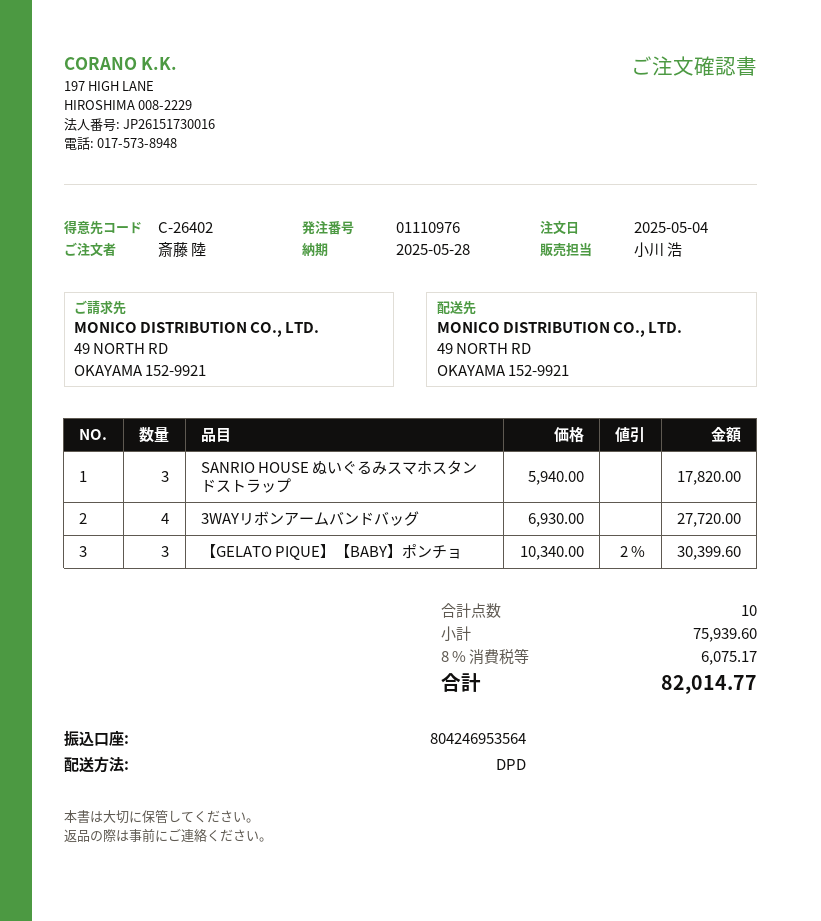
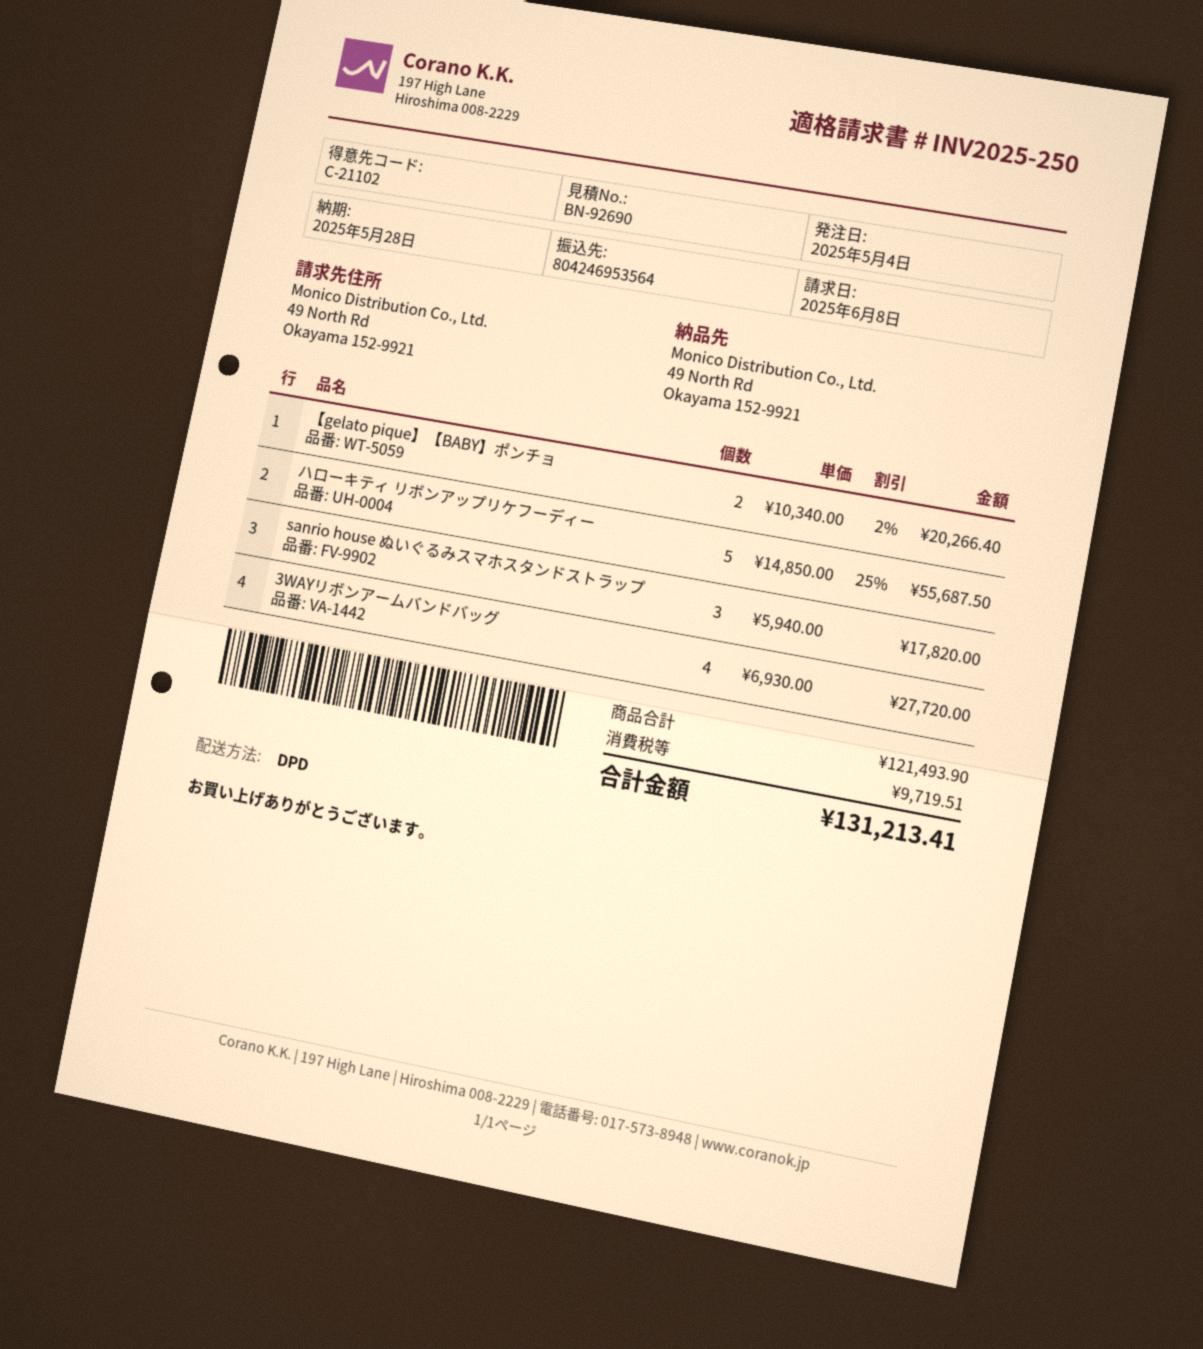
customer number: C-26402 -> C-21102
【GELATO PIQUE】【BABY】ポンチョ: 3 x 10340.00 - 2% = 30399.60 -> 2 x 10340.00 - 2% = 20266.40
ハローキティ リボンアップリケフーディー: none -> 5 x 14850.00 - 25% = 55687.50
subtotal: 75939.60 -> 121493.90
tax: 6075.17 -> 9719.51
total: 82014.77 -> 131213.41

